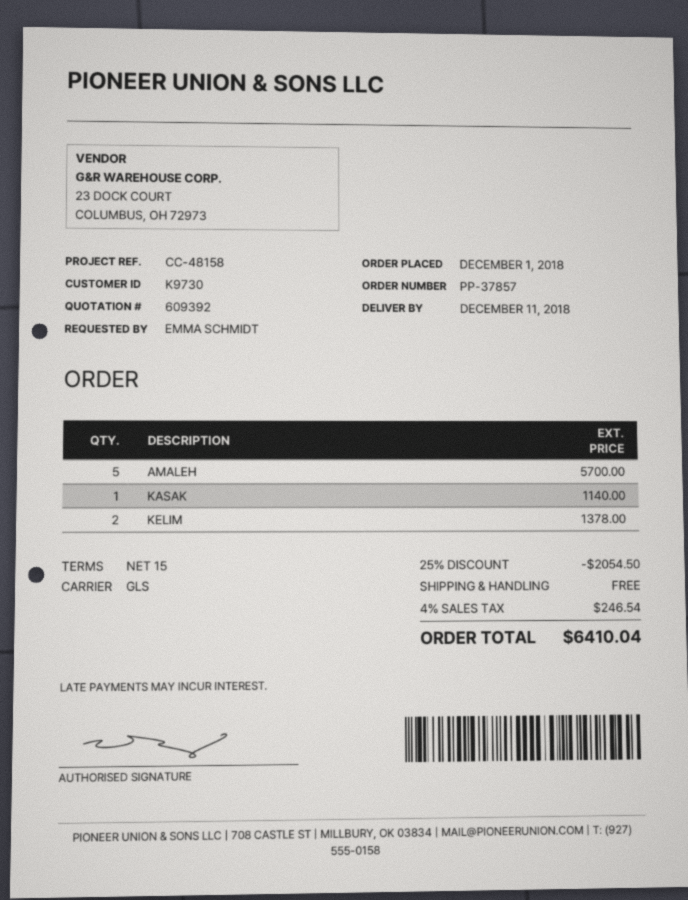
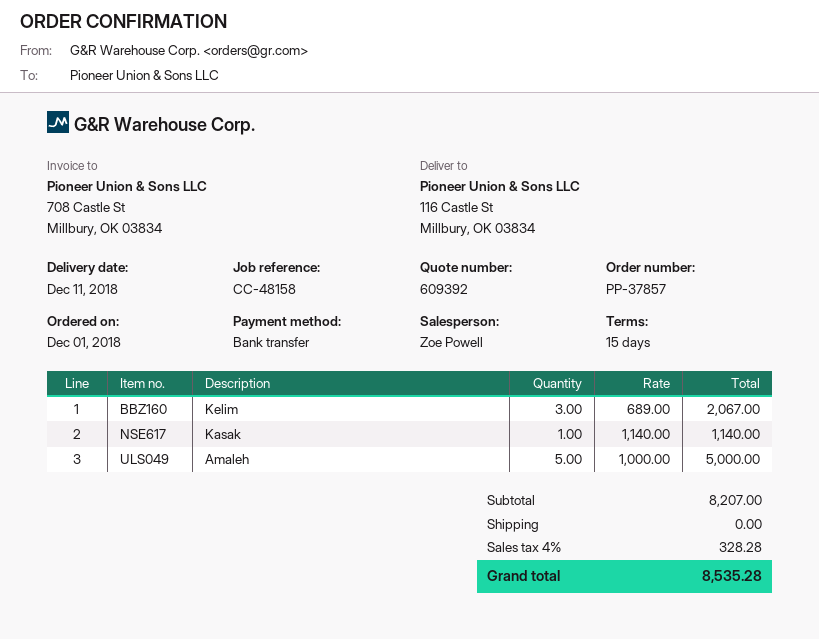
AMALEH: 5 for 5700.00 -> 5 for 5000.00
KELIM: 2 for 1378.00 -> 3 for 2067.00
discount: 25% = 2054.50 -> none
tax: 4% = 246.54 -> 4% = 328.28
total: 6410.04 -> 8535.28

